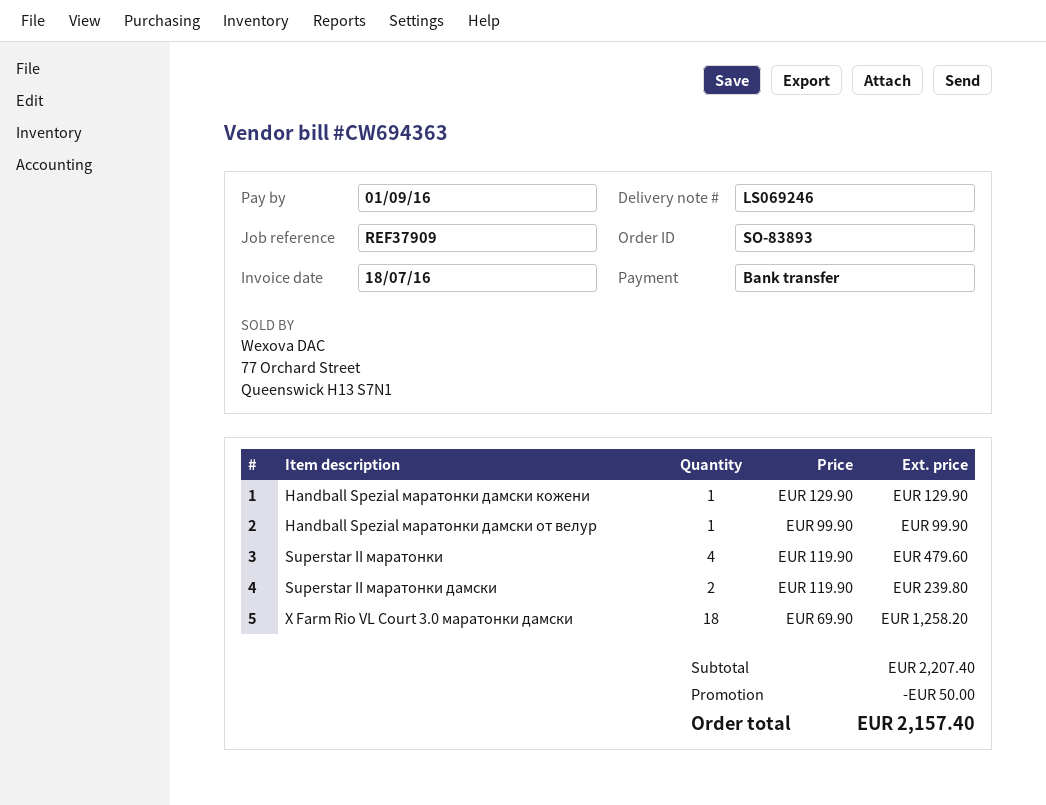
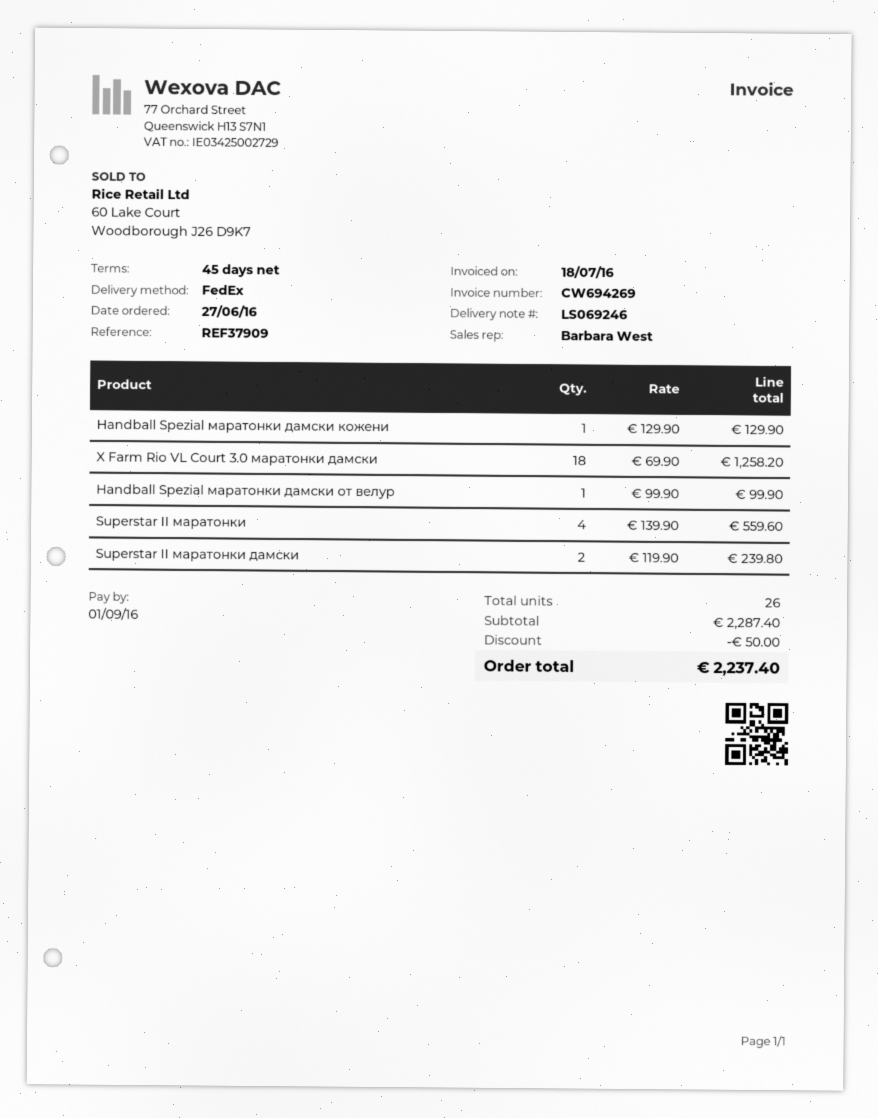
invoice number: CW694363 -> CW694269
Superstar II маратонки: 4 x 119.90 = 479.60 -> 4 x 139.90 = 559.60
subtotal: 2207.40 -> 2287.40
total: 2157.40 -> 2237.40

